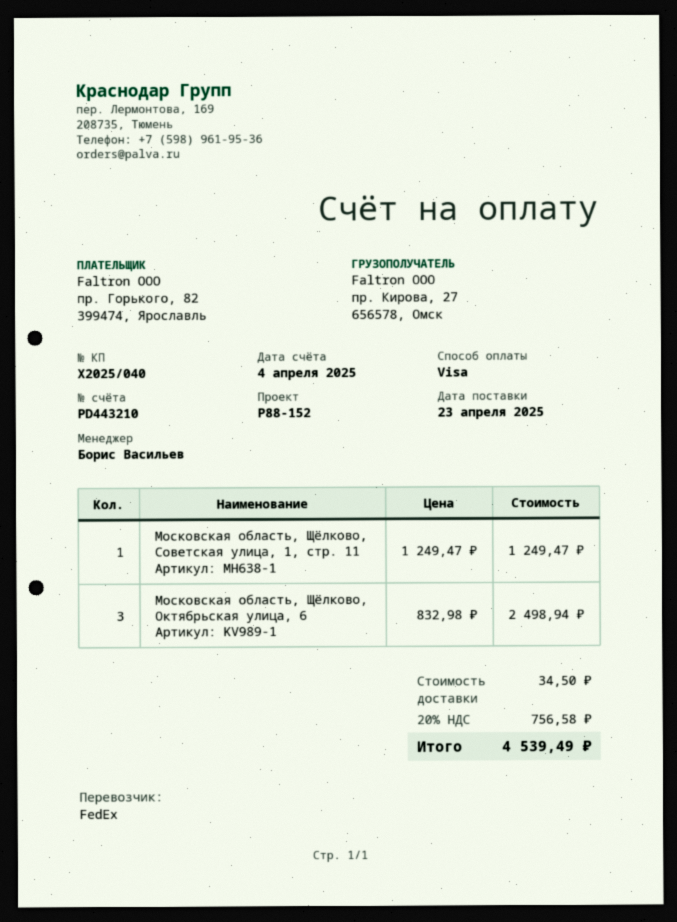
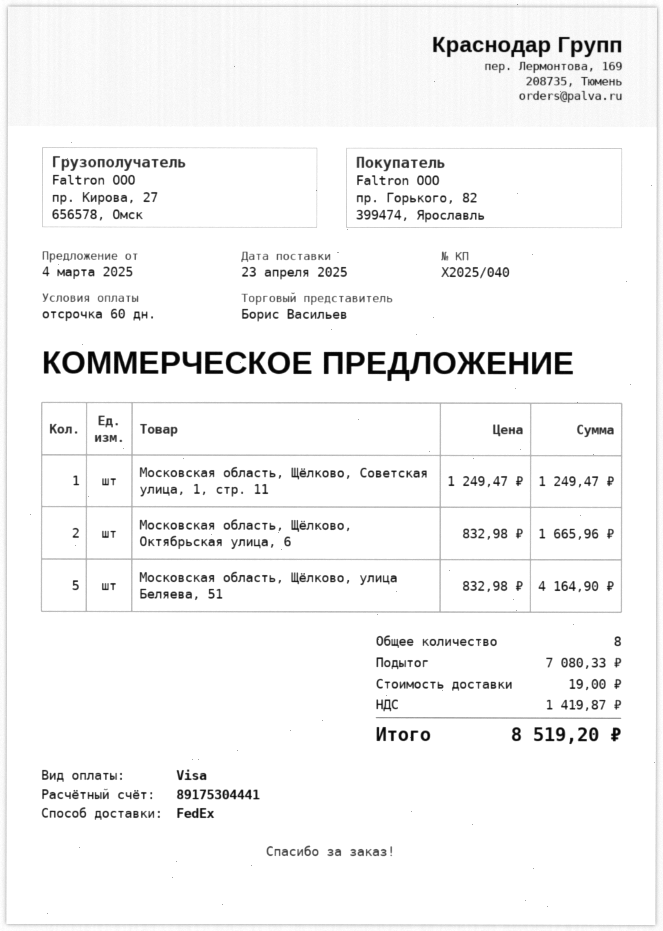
Московская область, Щёлково, Октябрьская улица, 6: 3 x 832.98 = 2498.94 -> 2 x 832.98 = 1665.96
Московская область, Щёлково, улица Беляева, 51: none -> 5 x 832.98 = 4164.90
shipping: 34.50 -> 19.00
tax: 756.58 -> 1419.87
total: 4539.49 -> 8519.20

